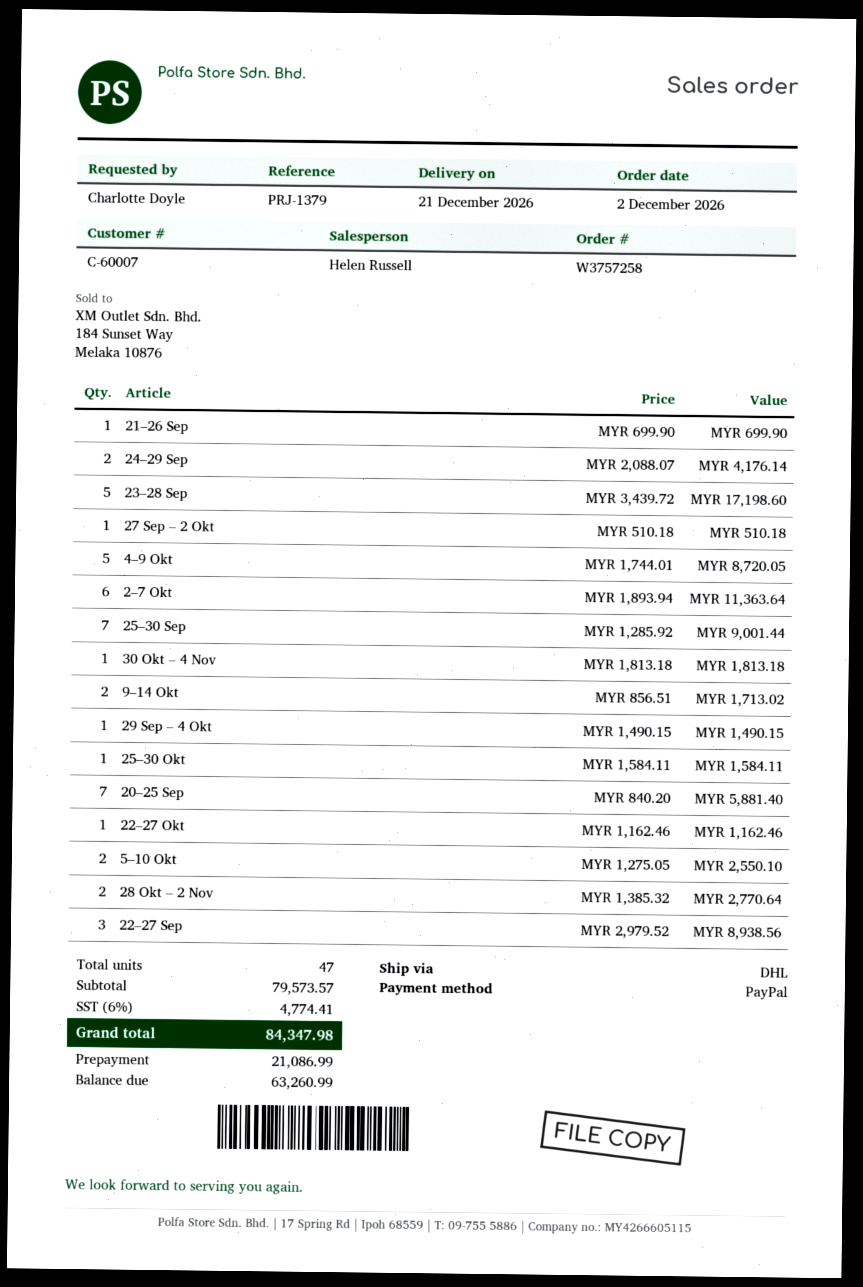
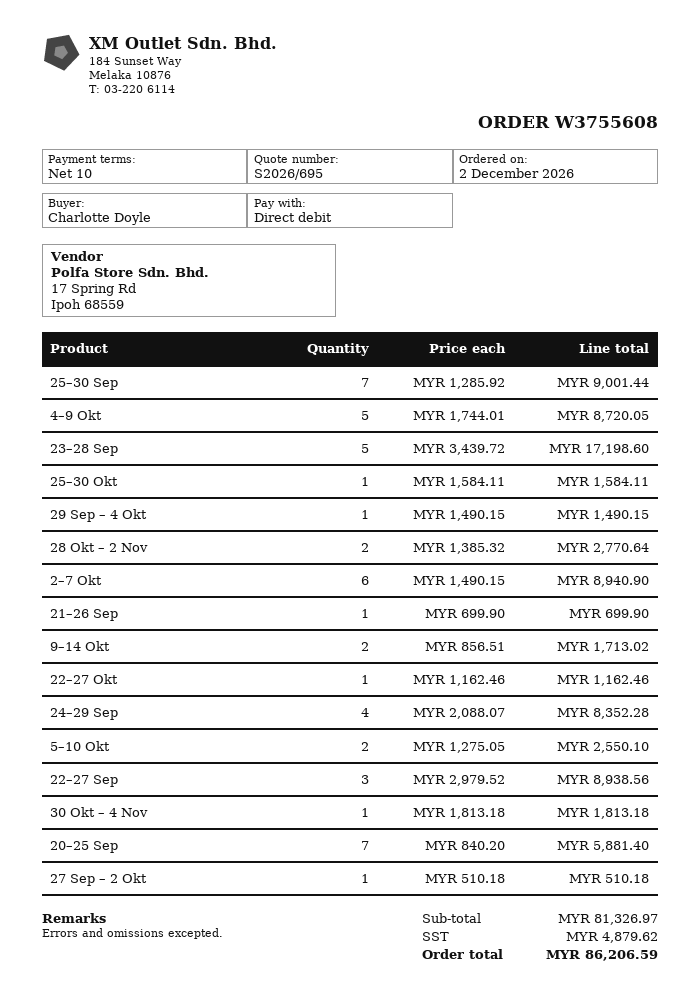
order number: W3757258 -> W3755608
payment method: PayPal -> direct debit
24–29 Sep: 2 x 2088.07 = 4176.14 -> 4 x 2088.07 = 8352.28
2–7 Okt: 6 x 1893.94 = 11363.64 -> 6 x 1490.15 = 8940.90
subtotal: 79573.57 -> 81326.97
tax: 4774.41 -> 4879.62
total: 84347.98 -> 86206.59

